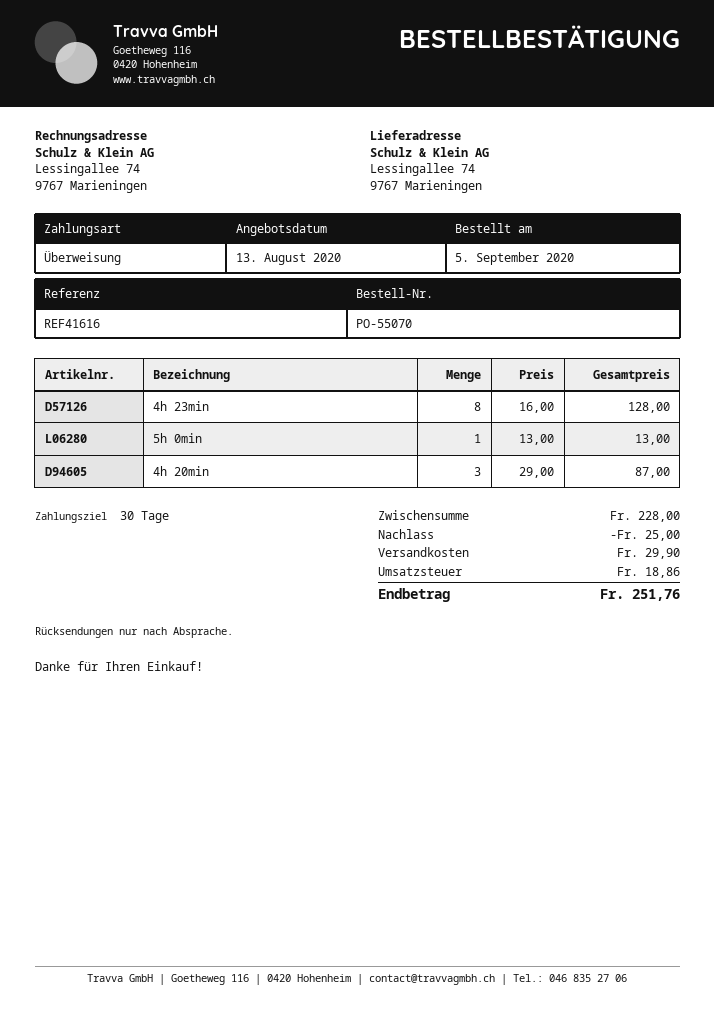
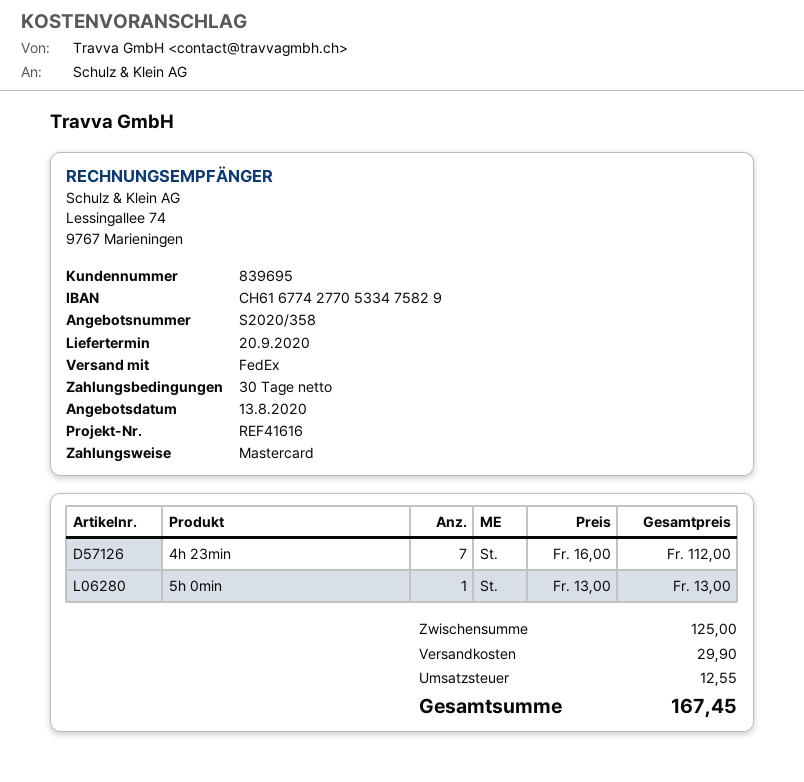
payment method: bank transfer -> Mastercard
4h 23min: 8 x 16.00 = 128.00 -> 7 x 16.00 = 112.00
4h 20min: 3 x 29.00 = 87.00 -> none
subtotal: 228.00 -> 125.00
discount: 25.00 -> none
tax: 18.86 -> 12.55
total: 251.76 -> 167.45

